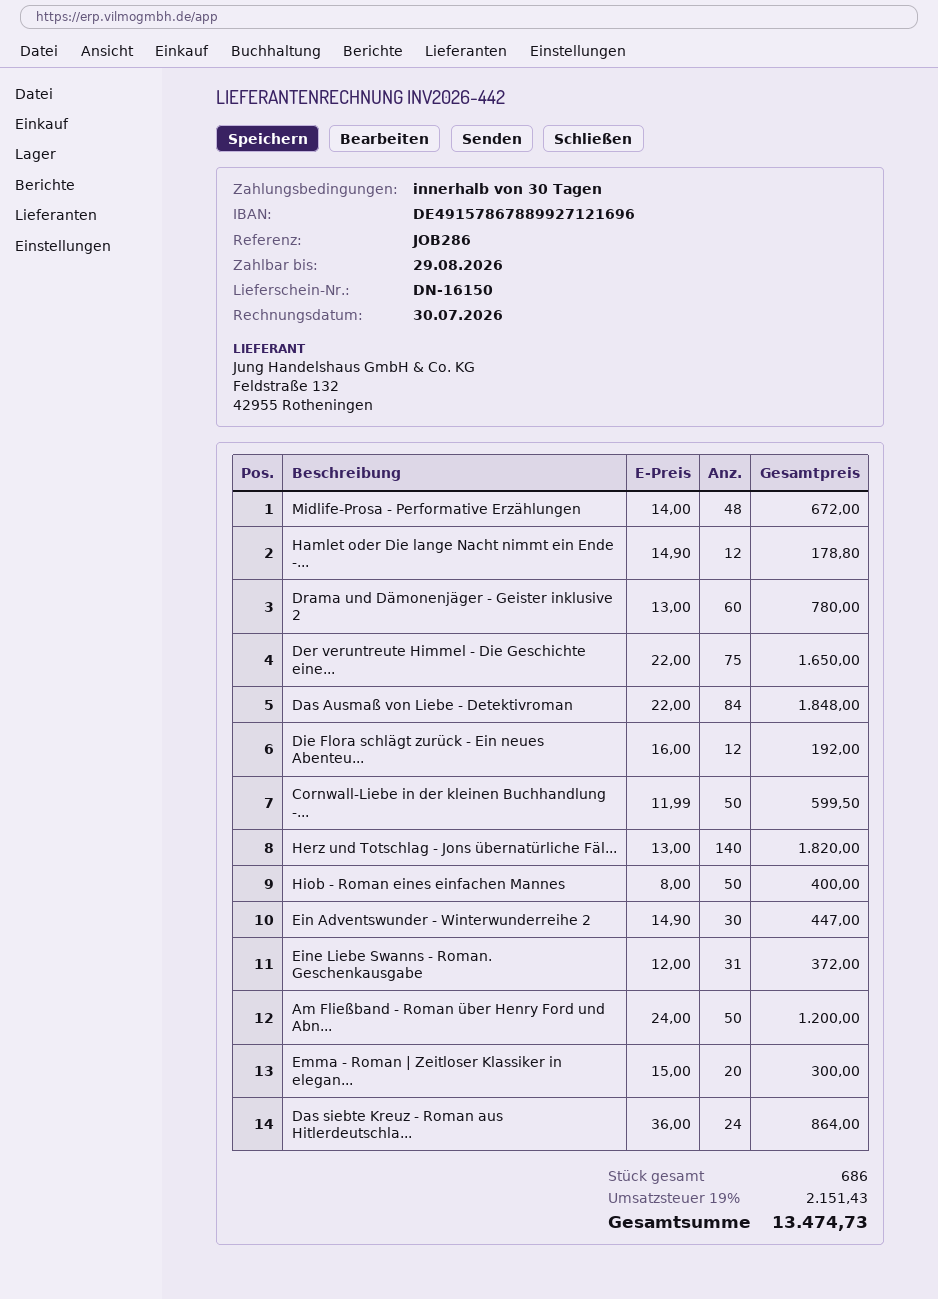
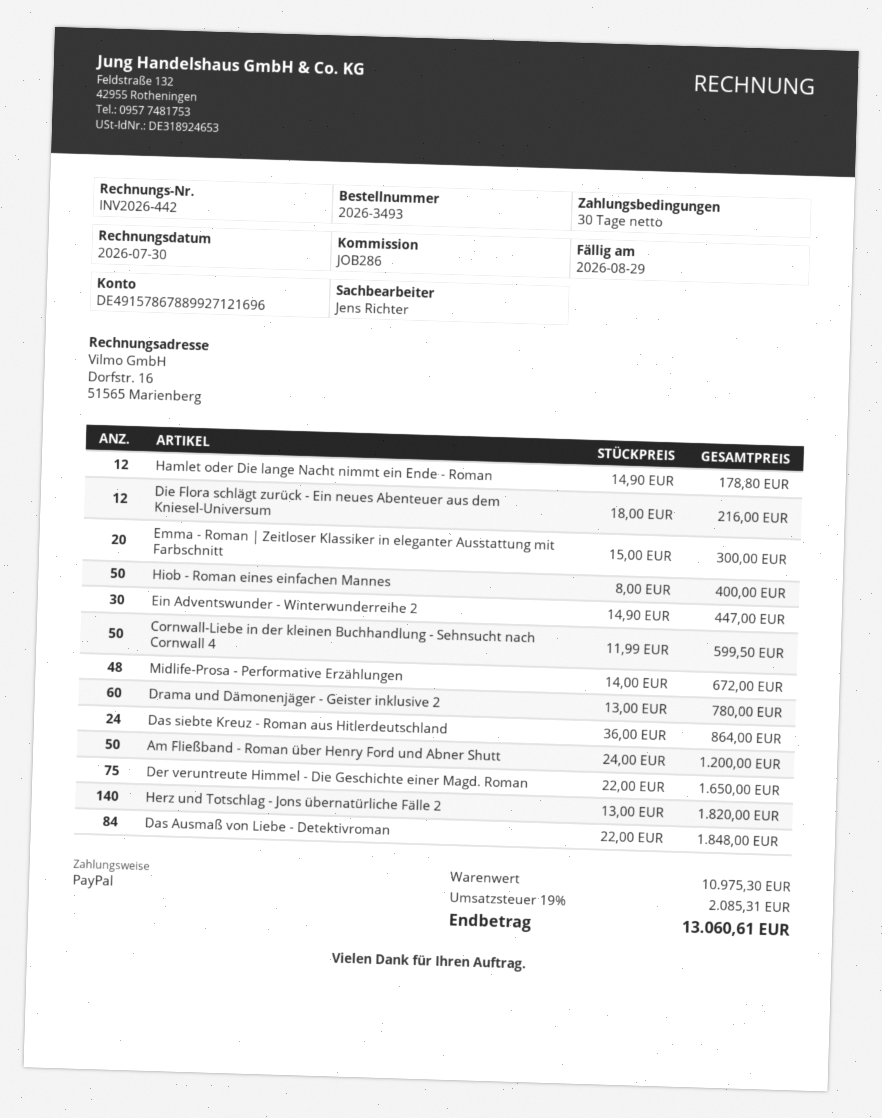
Die Flora schlägt zurück - Ein neues Abenteu...: 12 x 16.00 = 192.00 -> 12 x 18.00 = 216.00
Eine Liebe Swanns - Roman. Geschenkausgabe: 31 x 12.00 = 372.00 -> none
tax: 19% = 2151.43 -> 19% = 2085.31
total: 13474.73 -> 13060.61

